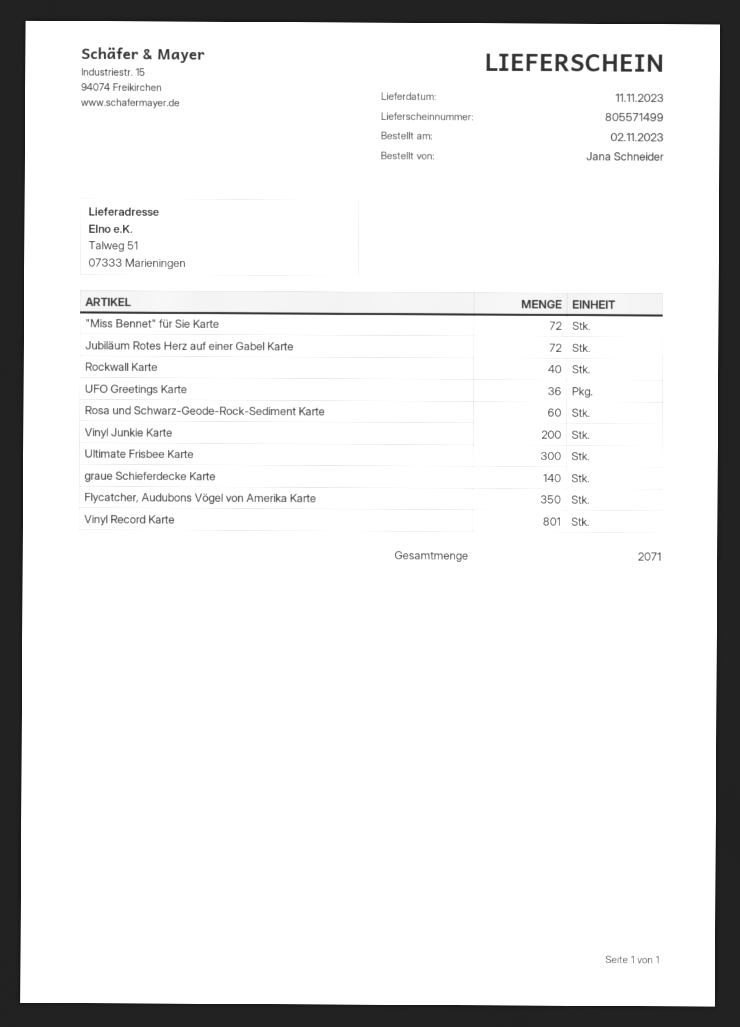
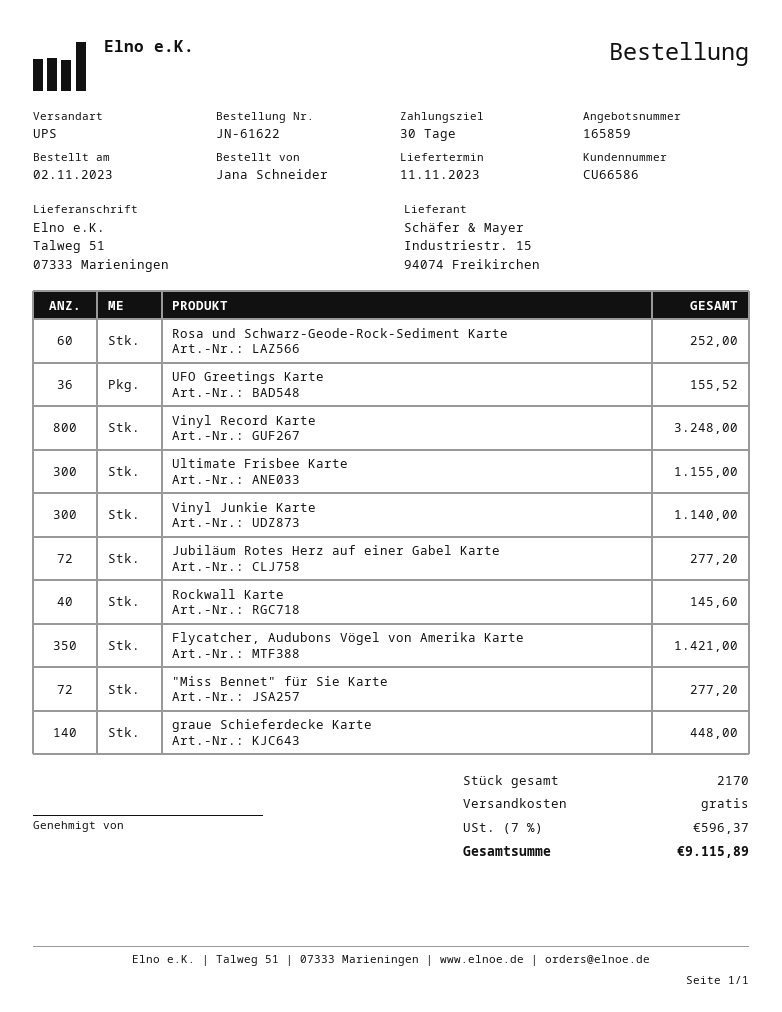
Vinyl Junkie Karte: 200 -> 300
Vinyl Record Karte: 801 -> 800
total quantity: 2071 -> 2170

